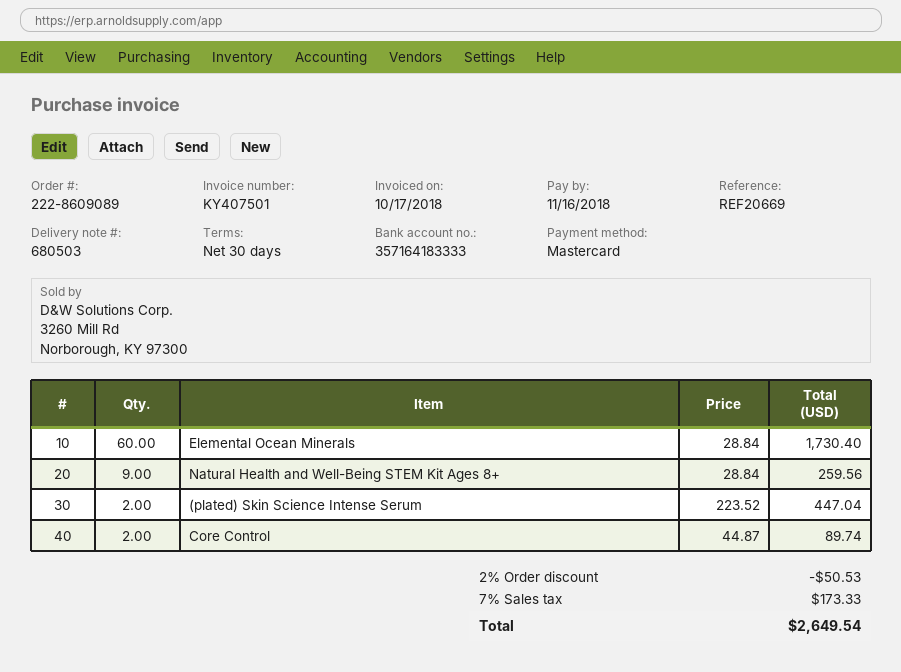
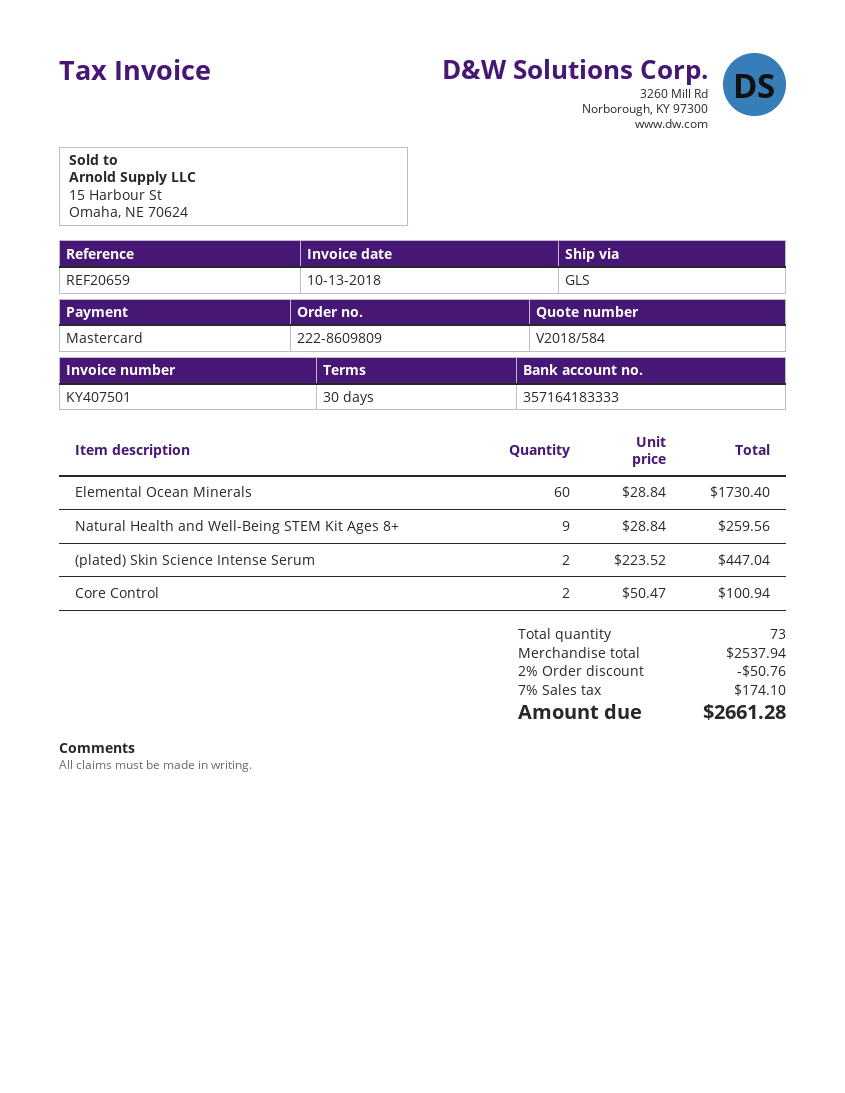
order number: 222-8609089 -> 222-8609809
invoice date: 2018-10-17 -> 2018-10-13
reference: REF20669 -> REF20659
Core Control: 2 x 44.87 = 89.74 -> 2 x 50.47 = 100.94
discount: 2% = 50.53 -> 2% = 50.76
tax: 7% = 173.33 -> 7% = 174.10
total: 2649.54 -> 2661.28

